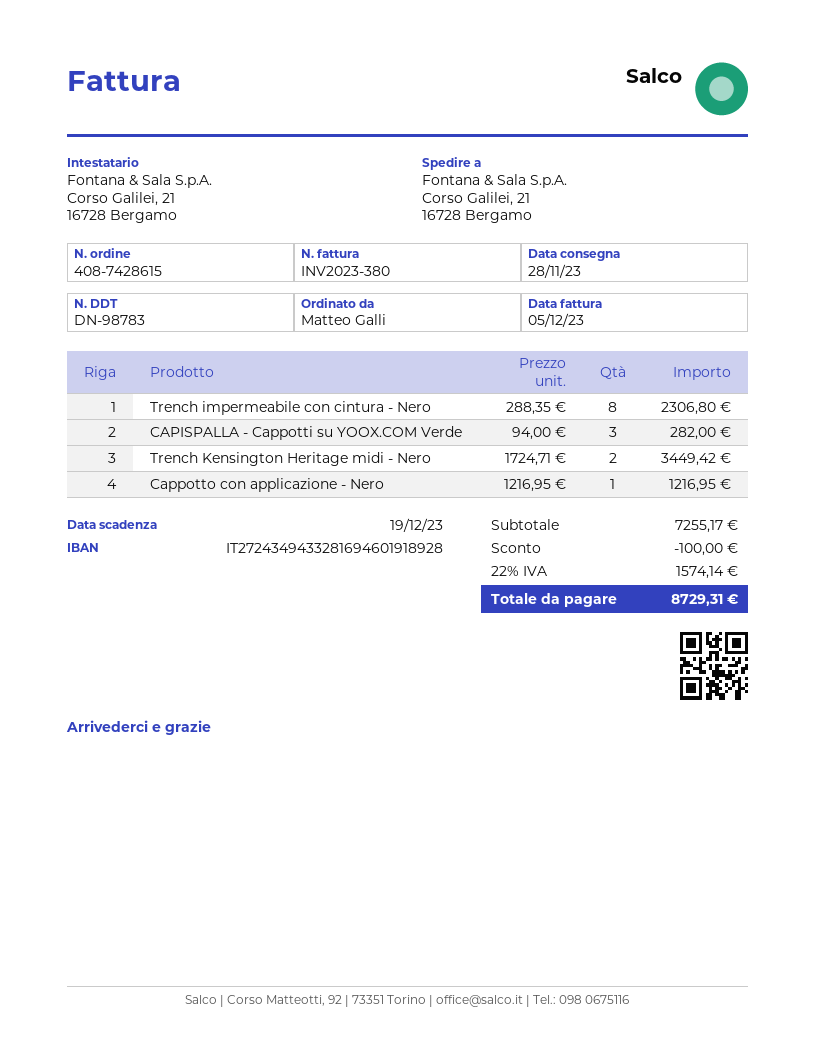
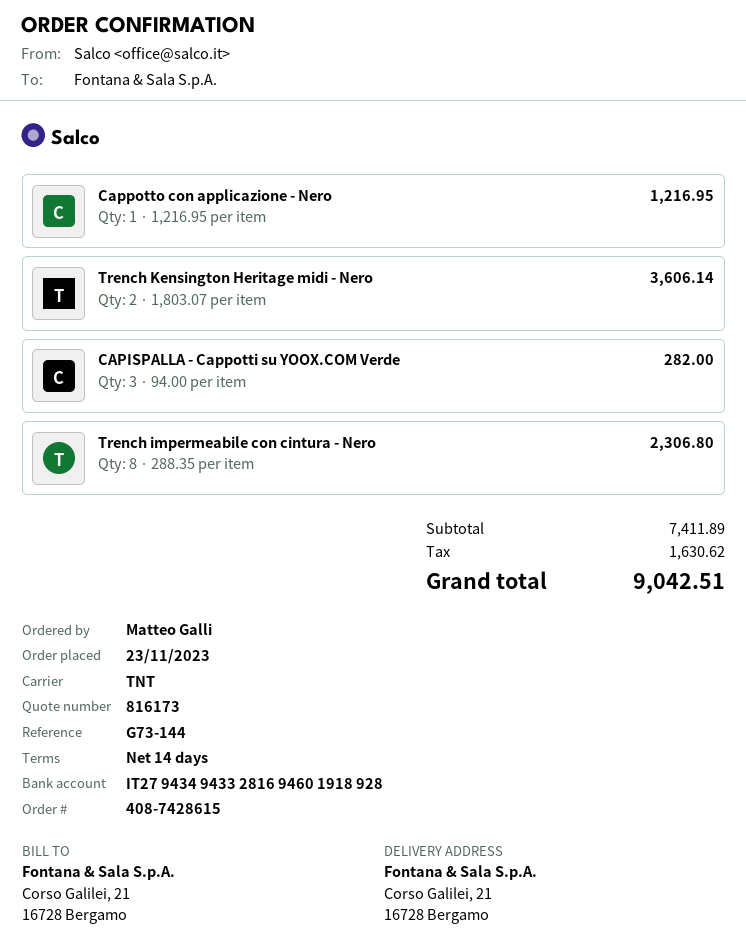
bank account: IT2724349433281694601918928 -> IT2794349433281694601918928
Trench Kensington Heritage midi - Nero: 2 x 1724.71 = 3449.42 -> 2 x 1803.07 = 3606.14
subtotal: 7255.17 -> 7411.89
discount: 100.00 -> none
tax: 1574.14 -> 1630.62
total: 8729.31 -> 9042.51

